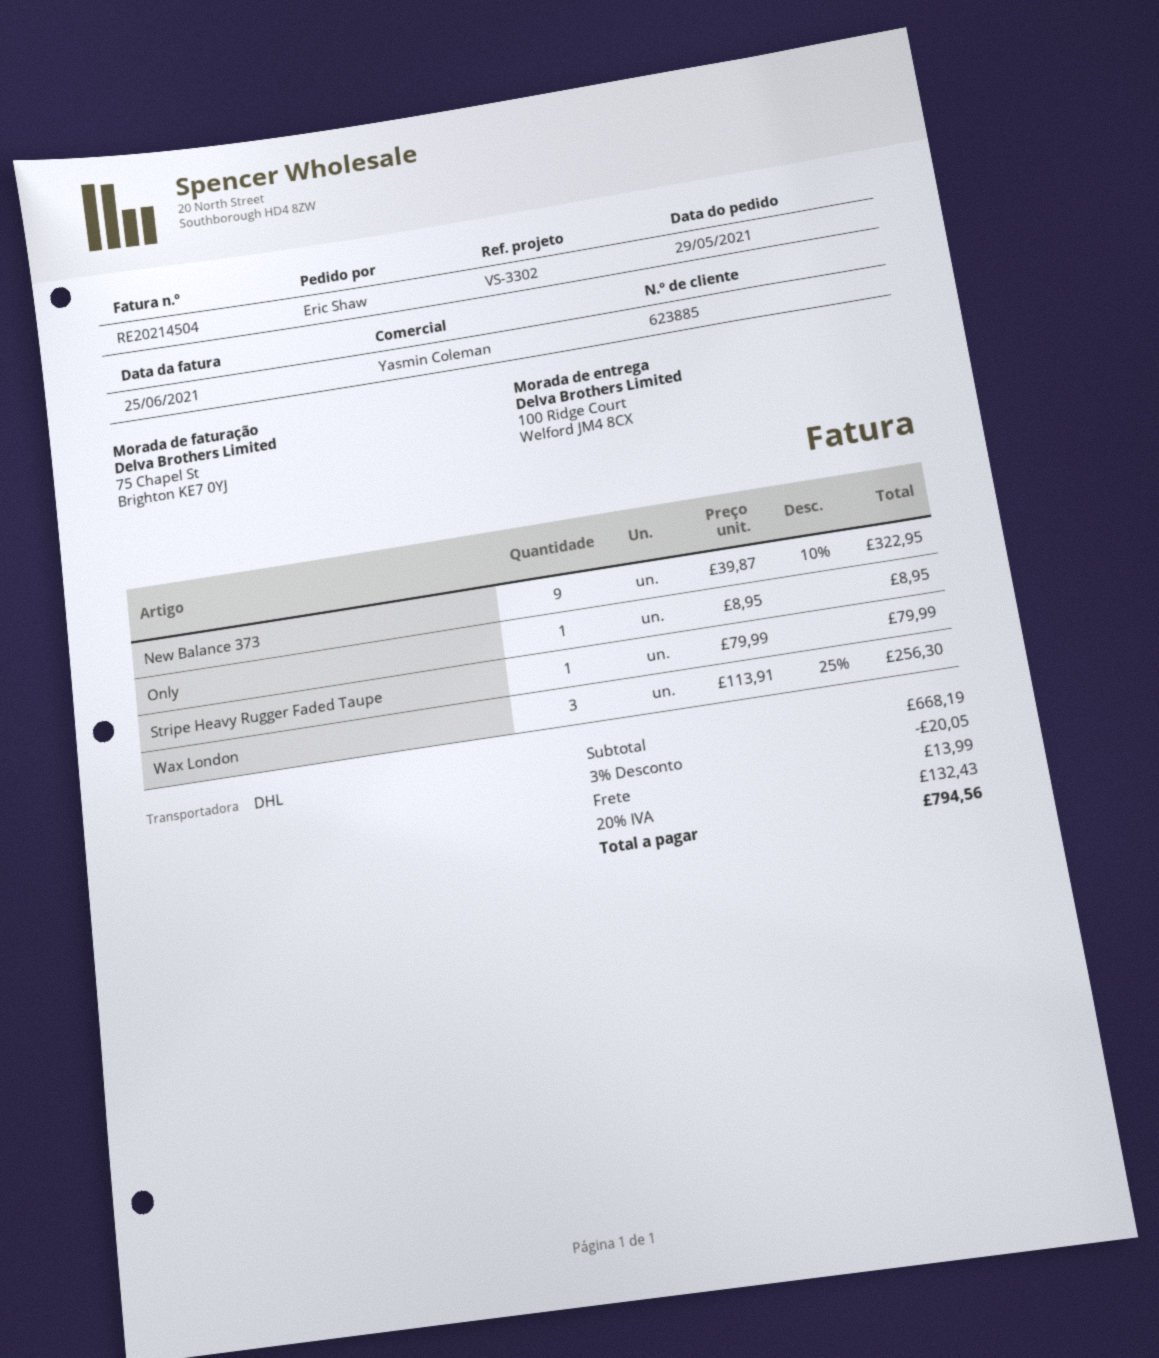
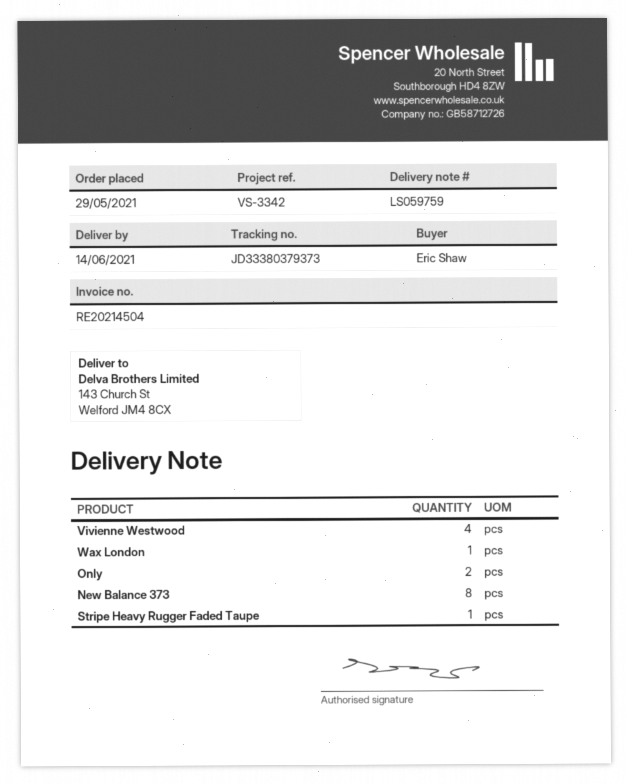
reference: VS-3302 -> VS-3342
ship to: 100 Ridge Court, Welford JM4 8CX -> 143 Church St, Welford JM4 8CX
New Balance 373: 9 -> 8
Only: 1 -> 2
Wax London: 3 -> 1
Vivienne Westwood: none -> 4

